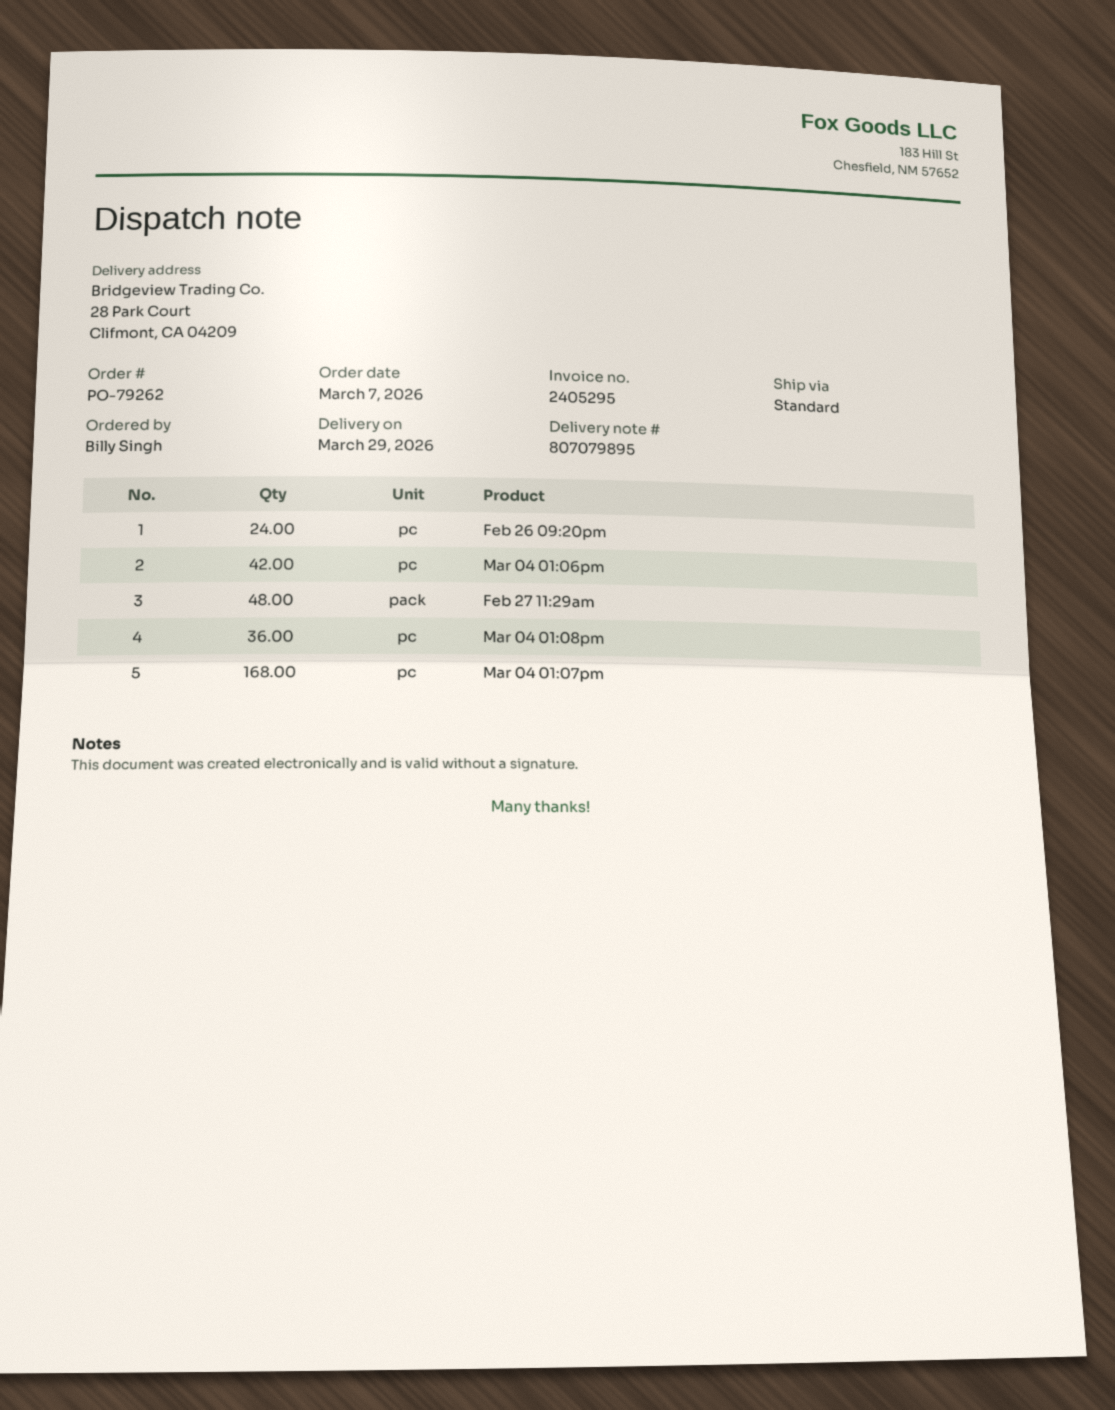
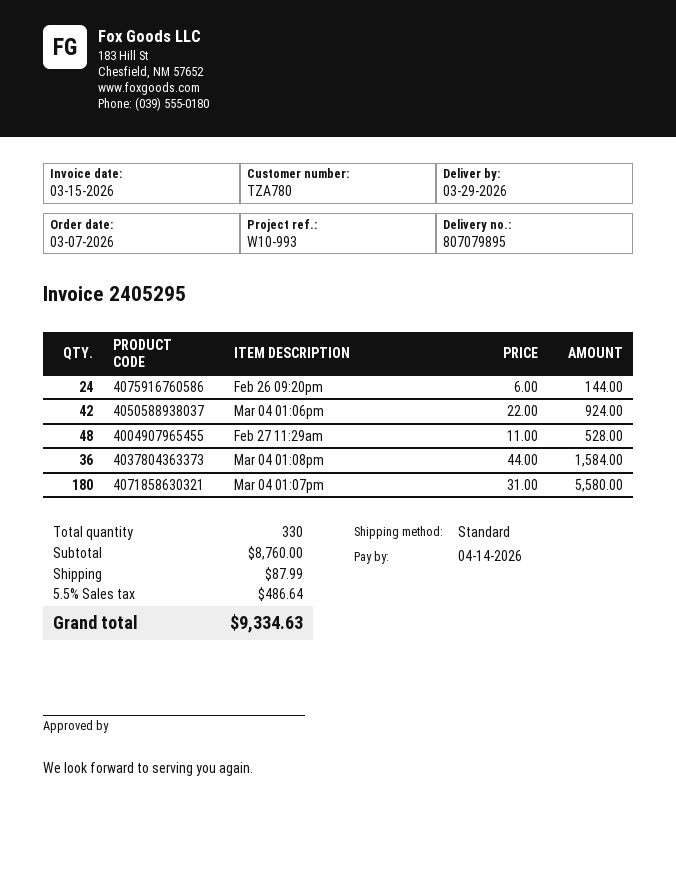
Mar 04 01:07pm: 168 -> 180

